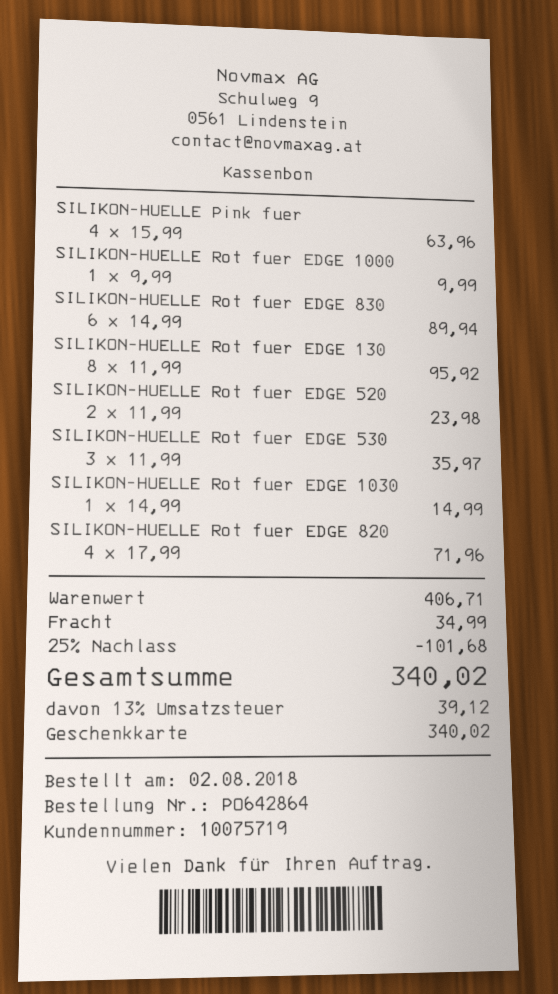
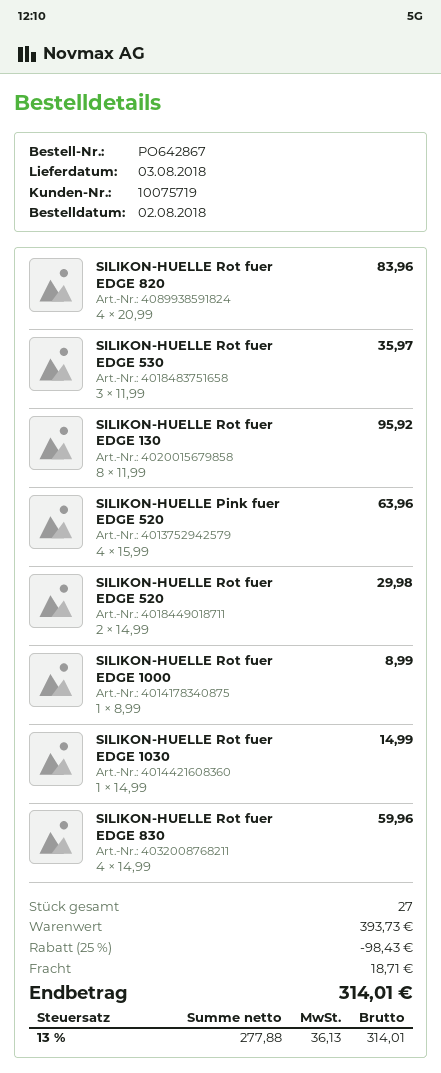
order number: PO642864 -> PO642867
SILIKON-HUELLE Rot fuer EDGE 1000: 1 x 9.99 = 9.99 -> 1 x 8.99 = 8.99
SILIKON-HUELLE Rot fuer EDGE 830: 6 x 14.99 = 89.94 -> 4 x 14.99 = 59.96
SILIKON-HUELLE Rot fuer EDGE 520: 2 x 11.99 = 23.98 -> 2 x 14.99 = 29.98
SILIKON-HUELLE Rot fuer EDGE 820: 4 x 17.99 = 71.96 -> 4 x 20.99 = 83.96
subtotal: 406.71 -> 393.73
discount: 25% = 101.68 -> 25% = 98.43
shipping: 34.99 -> 18.71
tax: 13% = 39.12 -> 13% = 36.13
total: 340.02 -> 314.01

